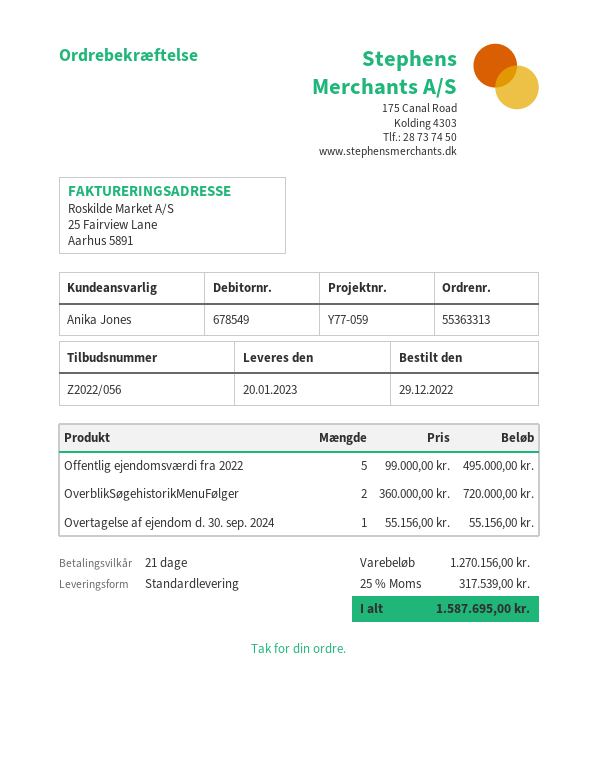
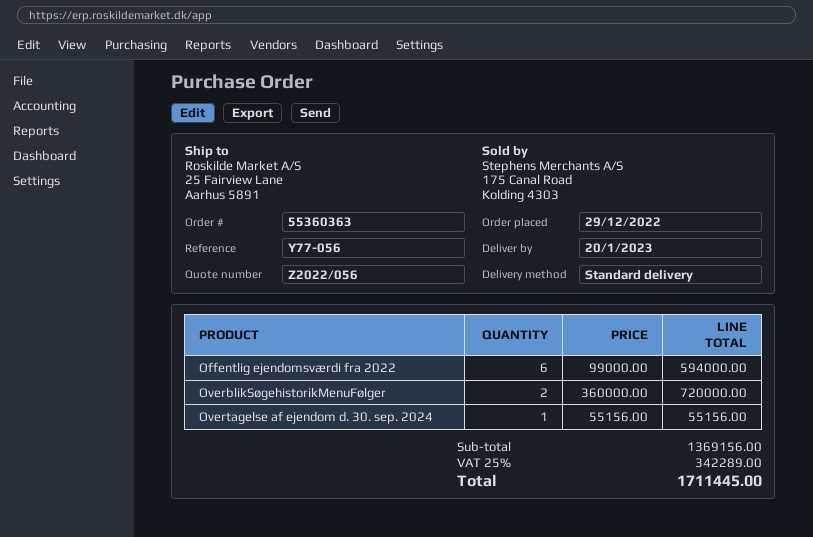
order number: 55363313 -> 55360363
reference: Y77-059 -> Y77-056
Offentlig ejendomsværdi fra 2022: 5 x 99000.00 = 495000.00 -> 6 x 99000.00 = 594000.00
subtotal: 1270156.00 -> 1369156.00
tax: 25% = 317539.00 -> 25% = 342289.00
total: 1587695.00 -> 1711445.00

